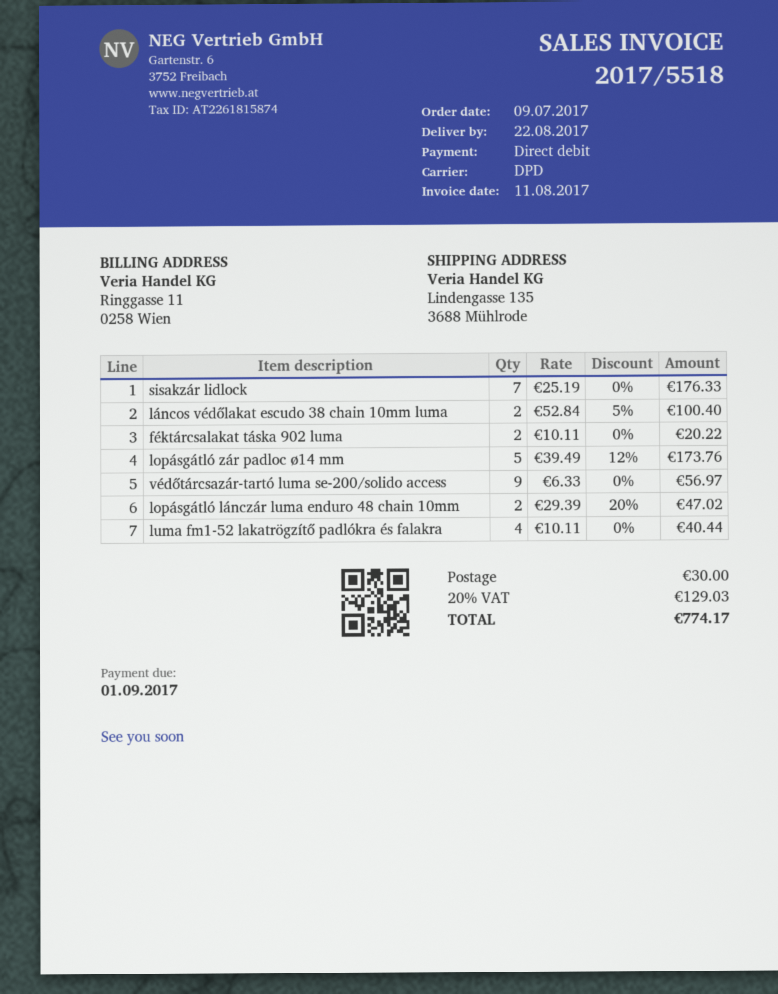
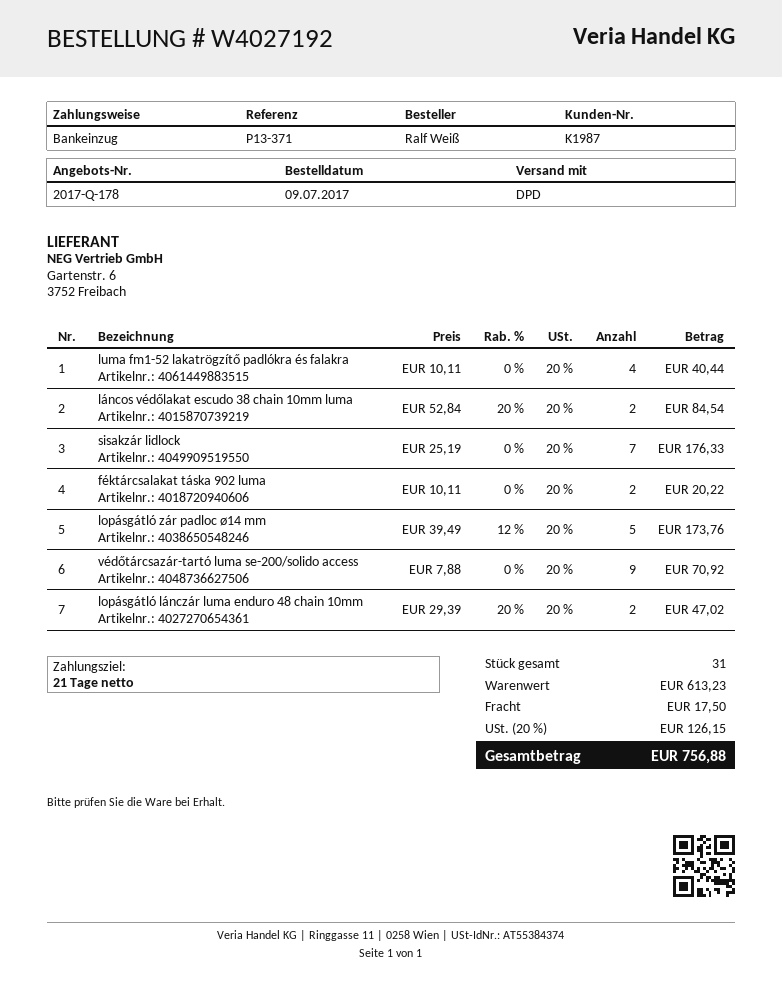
láncos védőlakat escudo 38 chain 10mm luma: 2 x 52.84 - 5% = 100.40 -> 2 x 52.84 - 20% = 84.54
védőtárcsazár-tartó luma se-200/solido access: 9 x 6.33 = 56.97 -> 9 x 7.88 = 70.92
shipping: 30.00 -> 17.50
tax: 20% = 129.03 -> 20% = 126.15
total: 774.17 -> 756.88

